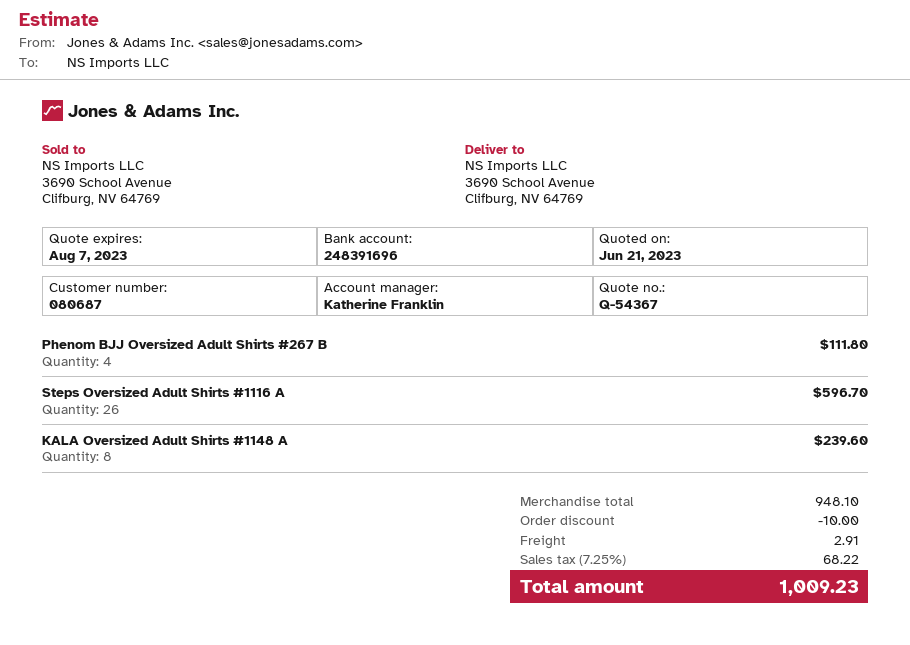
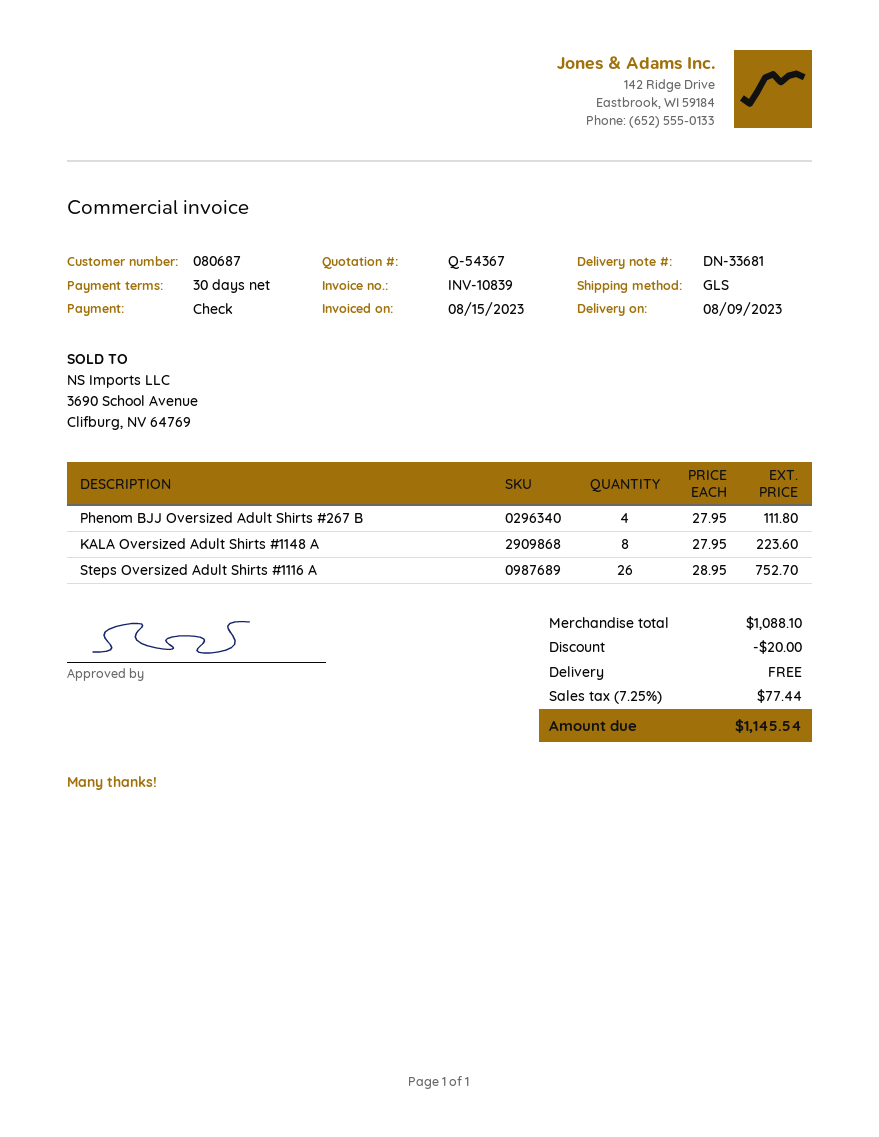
Steps Oversized Adult Shirts #1116 A: 26 for 596.70 -> 26 for 752.70
KALA Oversized Adult Shirts #1148 A: 8 for 239.60 -> 8 for 223.60
subtotal: 948.10 -> 1088.10
discount: 10.00 -> 20.00
shipping: 2.91 -> 0.00
tax: 7.25% = 68.22 -> 7.25% = 77.44
total: 1009.23 -> 1145.54

